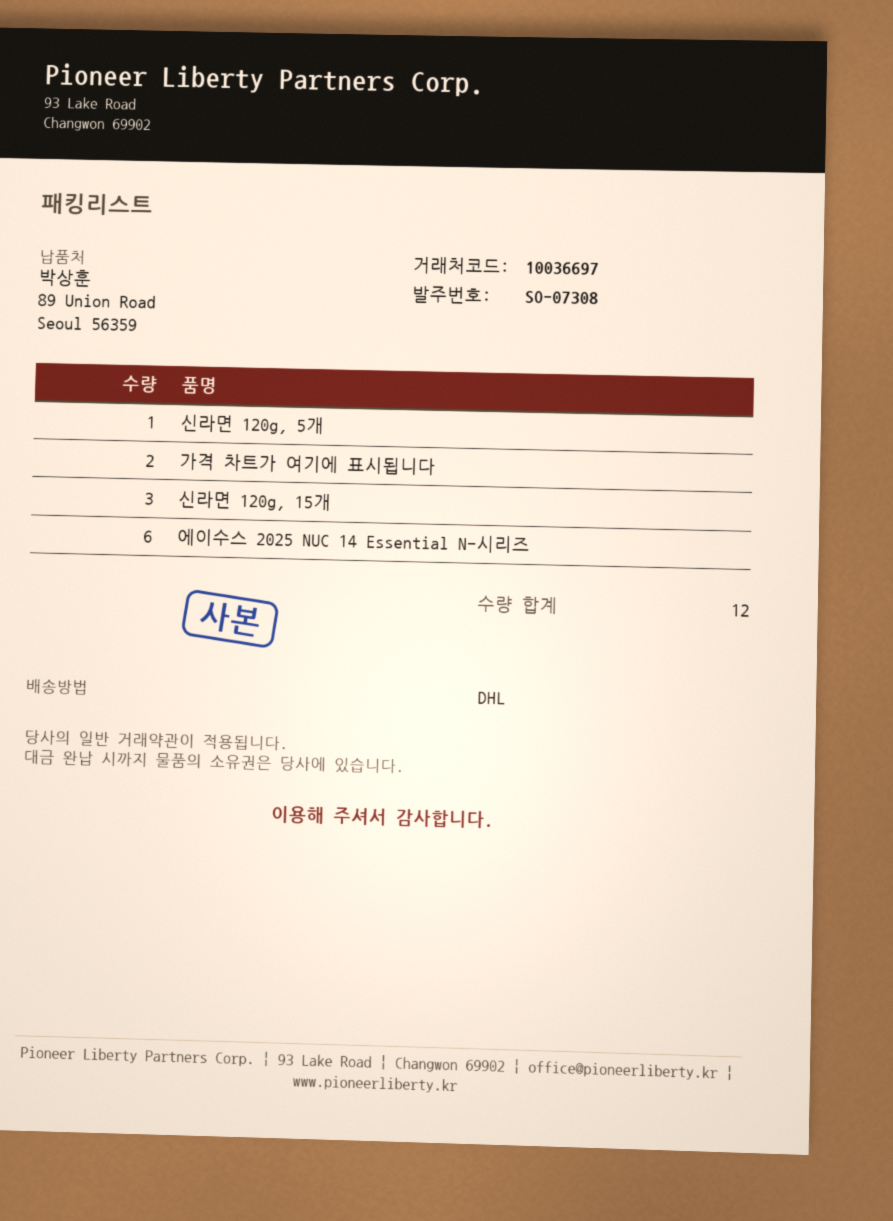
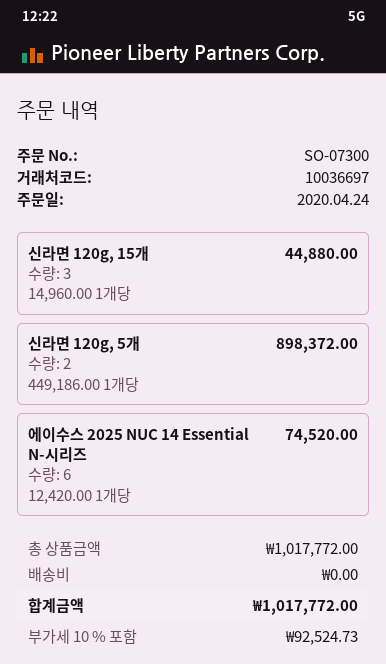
order number: SO-07308 -> SO-07300
신라면 120g, 5개: 1 -> 2
가격 차트가 여기에 표시됩니다: 2 -> none

